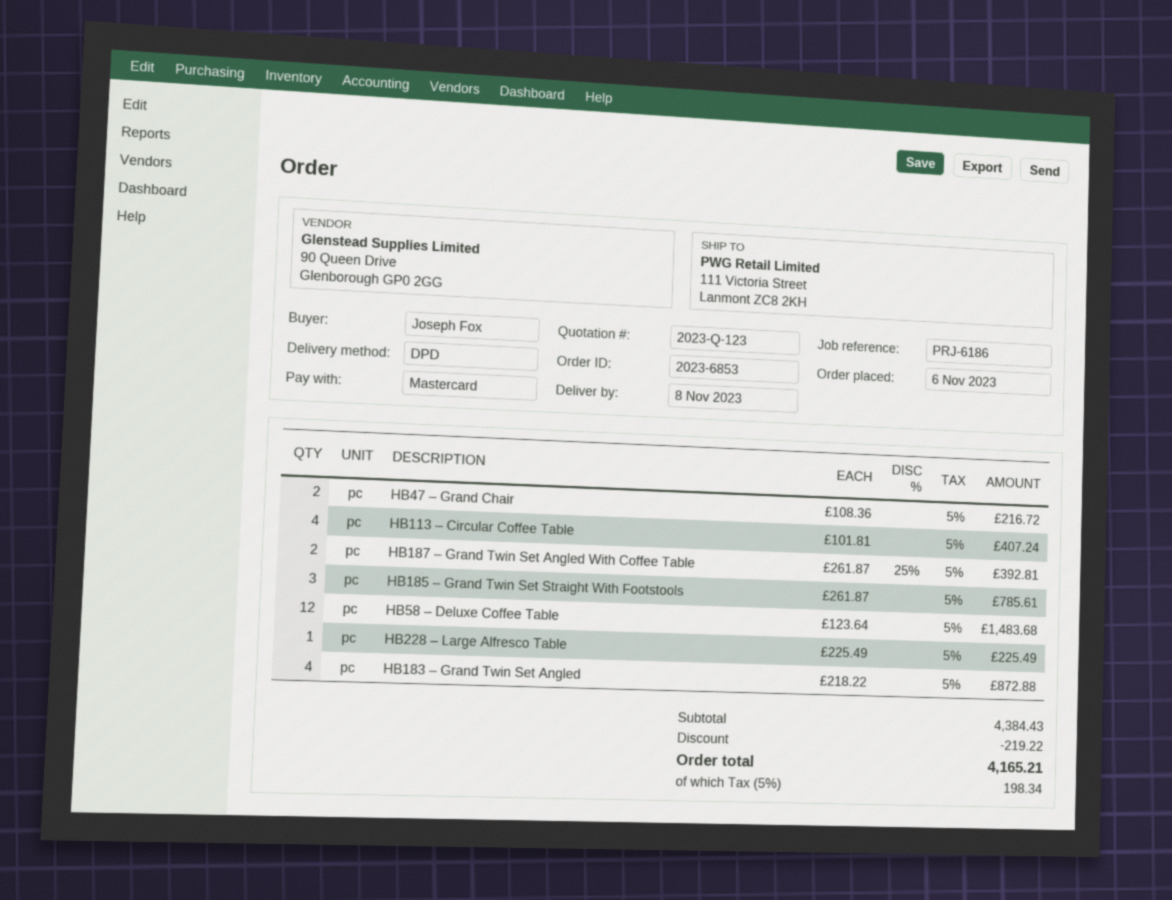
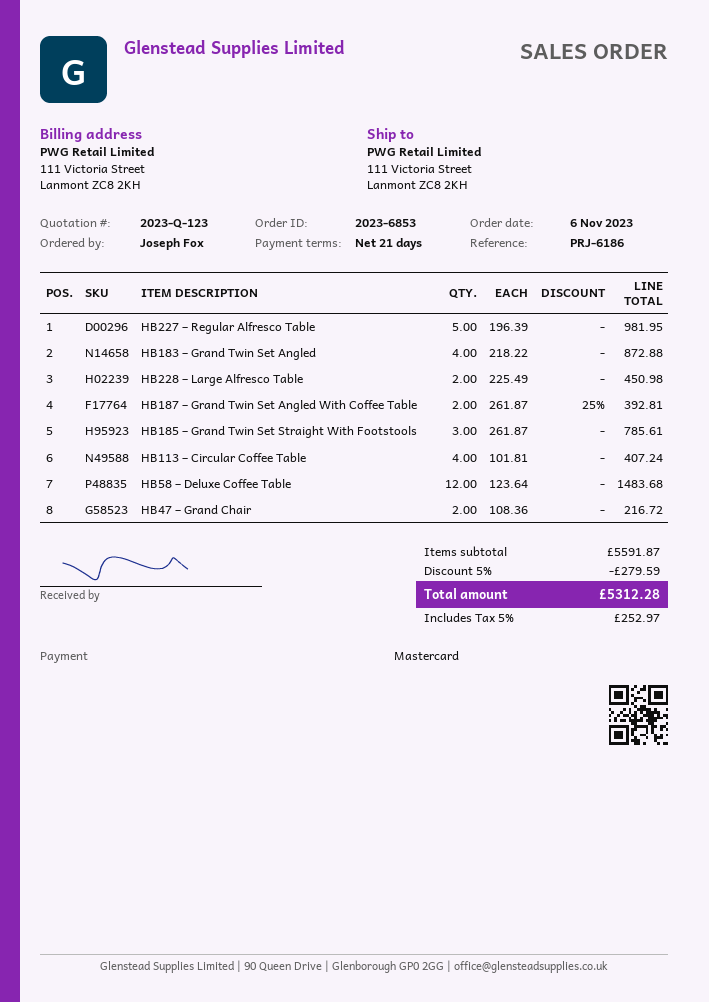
HB228 – Large Alfresco Table: 1 x 225.49 = 225.49 -> 2 x 225.49 = 450.98
HB227 – Regular Alfresco Table: none -> 5 x 196.39 = 981.95
subtotal: 4384.43 -> 5591.87
discount: 219.22 -> 279.59
tax: 5% = 198.34 -> 5% = 252.97
total: 4165.21 -> 5312.28

